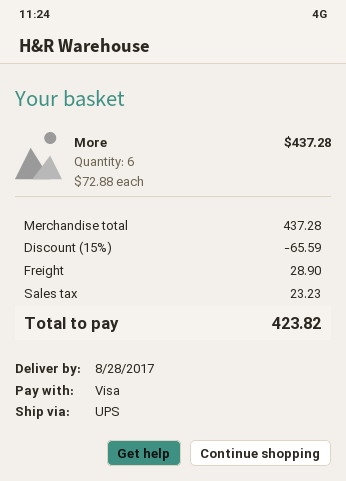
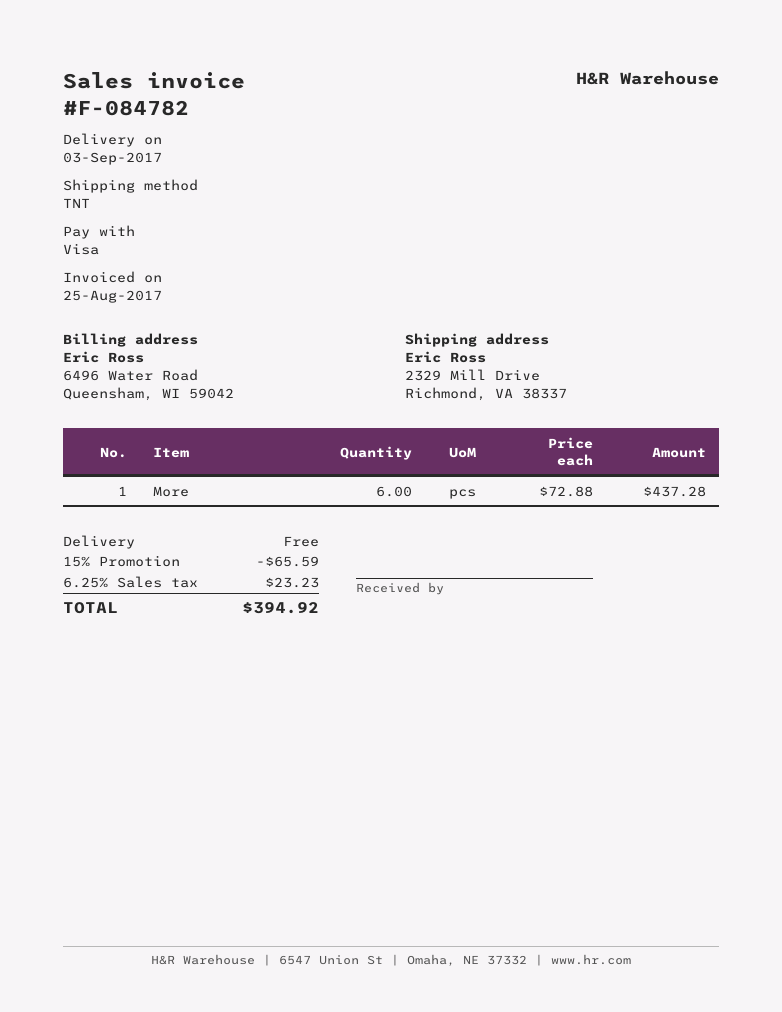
delivery date: 2017-08-28 -> 2017-09-03
shipping method: UPS -> TNT
shipping: 28.90 -> 0.00
total: 423.82 -> 394.92

